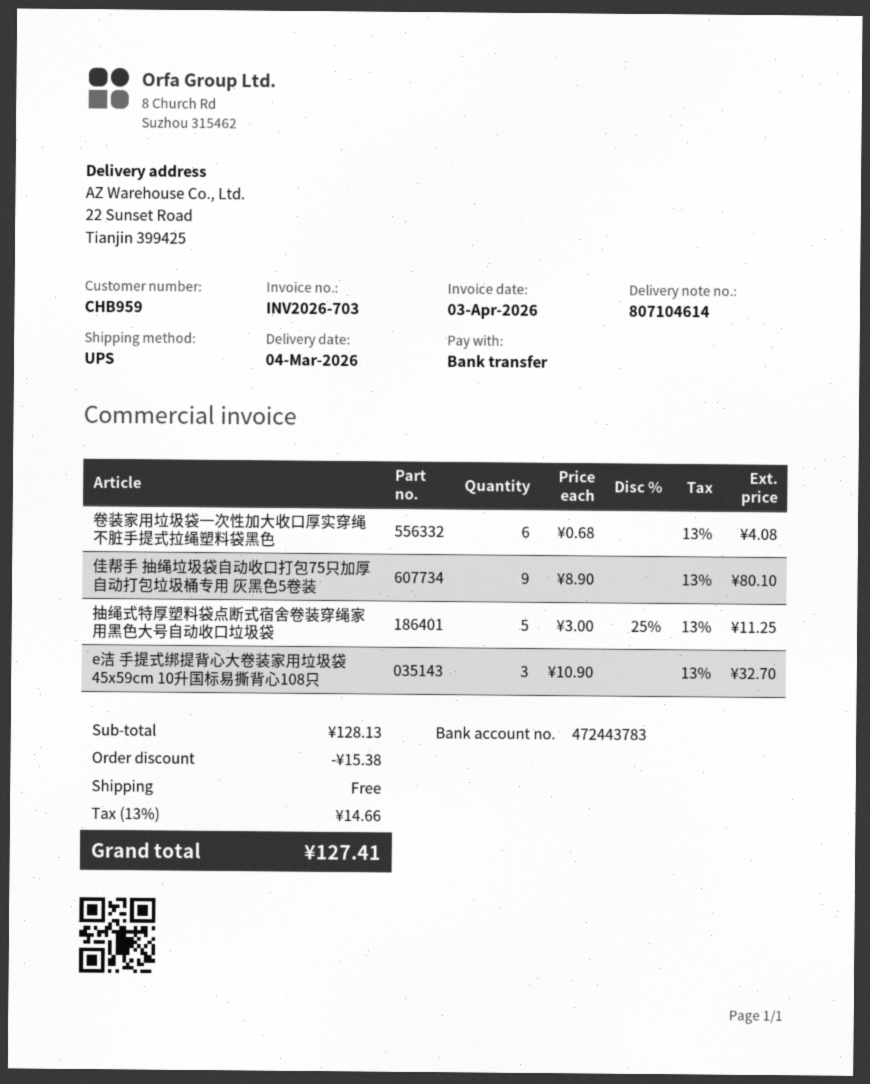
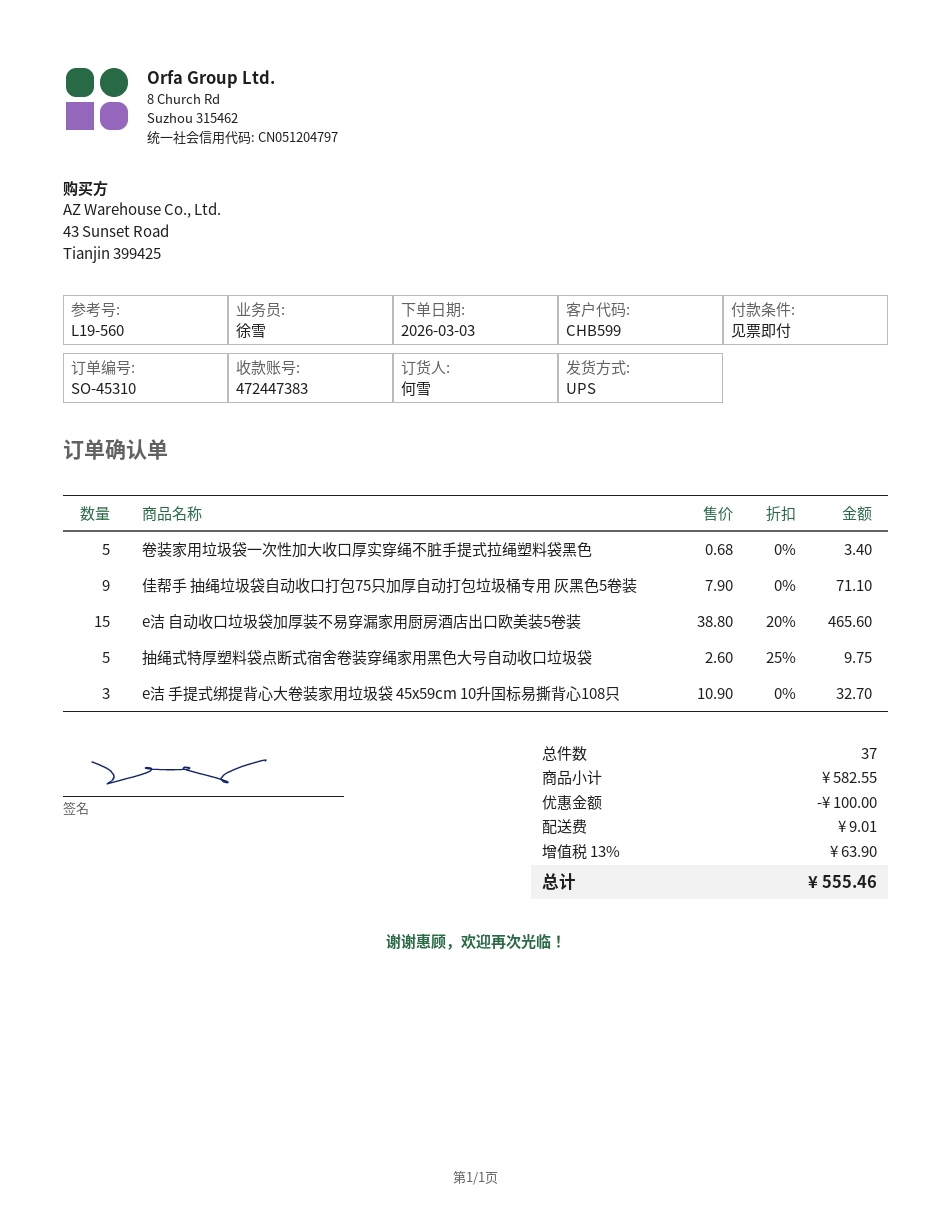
customer number: CHB959 -> CHB599
bank account: 472443783 -> 472447383
卷装家用垃圾袋一次性加大收口厚实穿绳不脏手提式拉绳塑料袋黑色: 6 x 0.68 = 4.08 -> 5 x 0.68 = 3.40
佳帮手 抽绳垃圾袋自动收口打包75只加厚自动打包垃圾桶专用 灰黑色5卷装: 9 x 8.90 = 80.10 -> 9 x 7.90 = 71.10
抽绳式特厚塑料袋点断式宿舍卷装穿绳家用黑色大号自动收口垃圾袋: 5 x 3.00 - 25% = 11.25 -> 5 x 2.60 - 25% = 9.75
e洁 自动收口垃圾袋加厚装不易穿漏家用厨房酒店出口欧美装5卷装: none -> 15 x 38.80 - 20% = 465.60
subtotal: 128.13 -> 582.55
discount: 15.38 -> 100.00
shipping: 0.00 -> 9.01
tax: 13% = 14.66 -> 13% = 63.90
total: 127.41 -> 555.46

